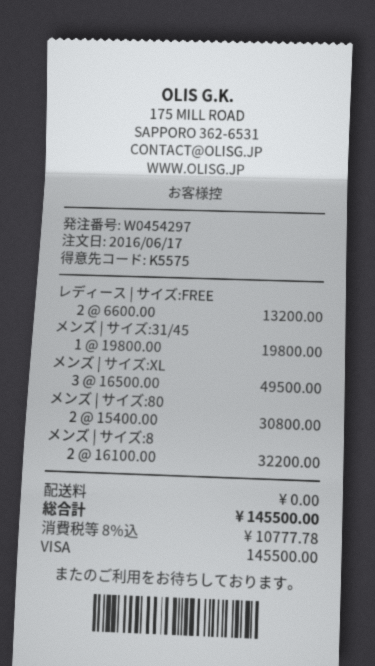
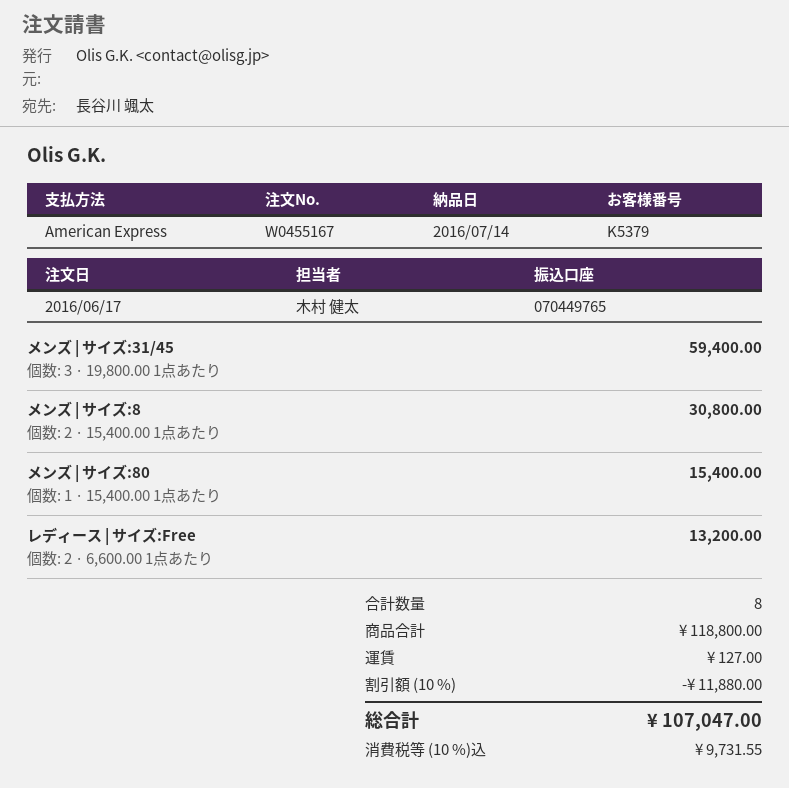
order number: W0454297 -> W0455167
customer number: K5575 -> K5379
payment method: Visa -> American Express
メンズ | サイズ:31/45: 1 x 19800.00 = 19800.00 -> 3 x 19800.00 = 59400.00
メンズ | サイズ:XL: 3 x 16500.00 = 49500.00 -> none
メンズ | サイズ:80: 2 x 15400.00 = 30800.00 -> 1 x 15400.00 = 15400.00
メンズ | サイズ:8: 2 x 16100.00 = 32200.00 -> 2 x 15400.00 = 30800.00
discount: none -> 10% = 11880.00
shipping: 0.00 -> 127.00
tax: 8% = 10777.78 -> 10% = 9731.55
total: 145500.00 -> 107047.00

